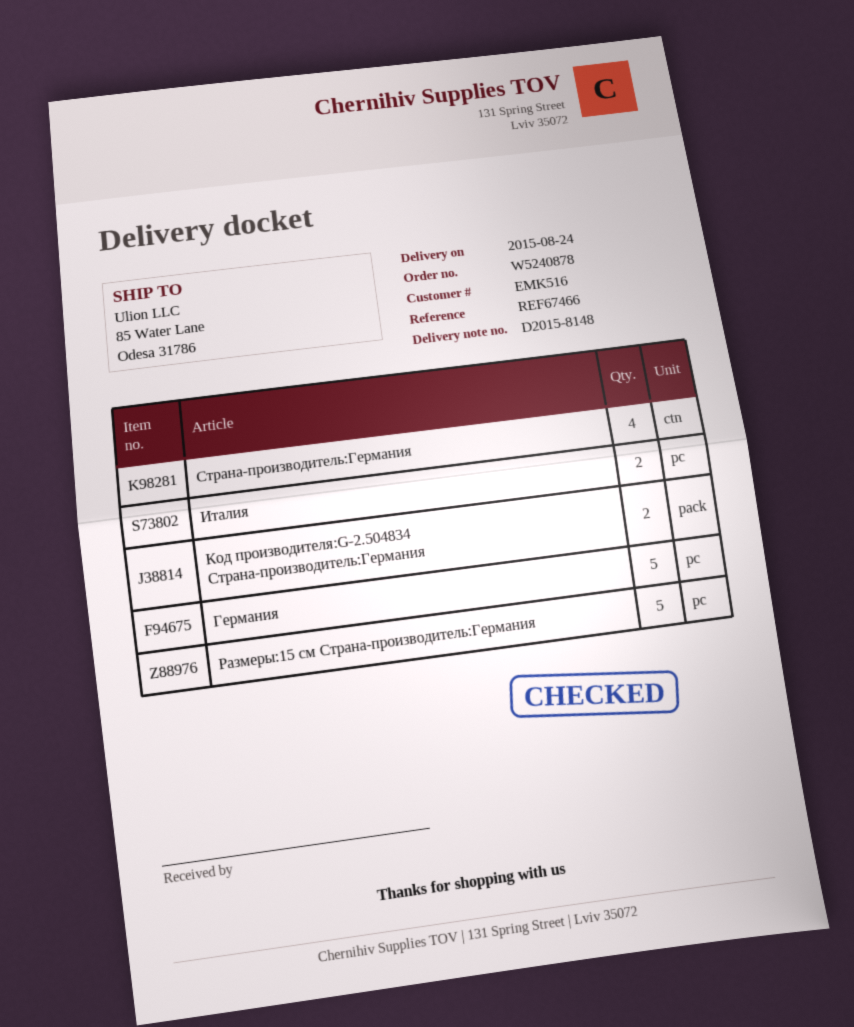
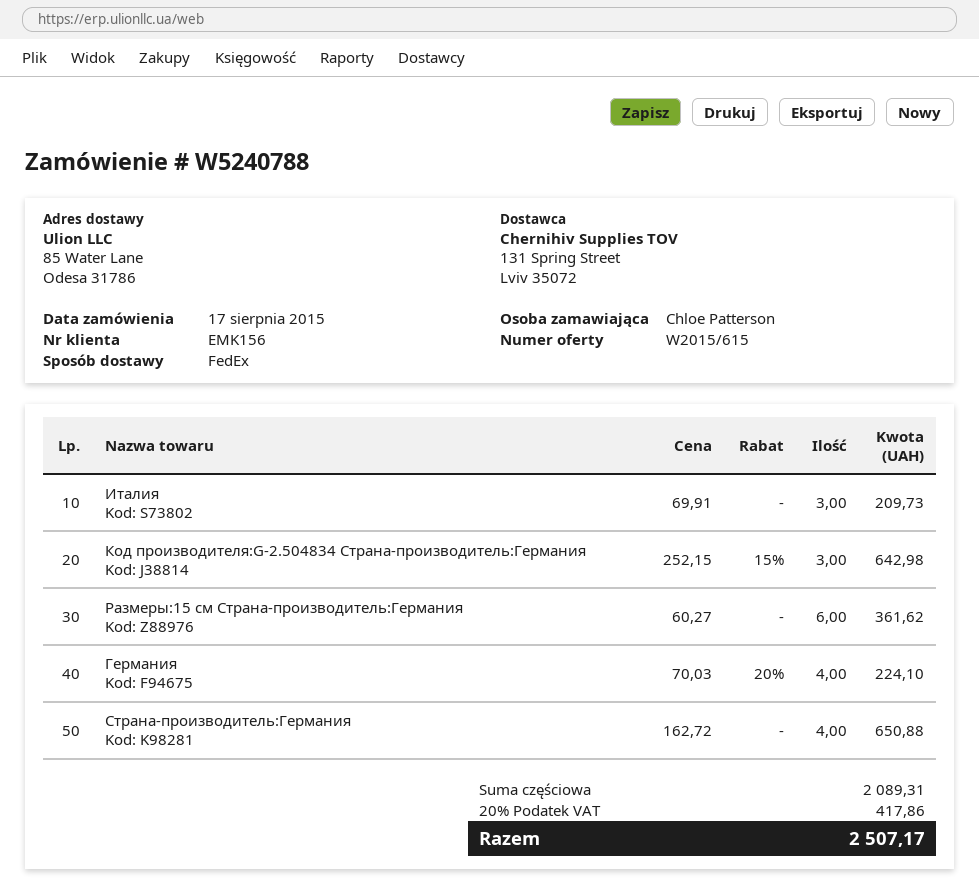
order number: W5240878 -> W5240788
customer number: EMK516 -> EMK156
Италия: 2 -> 3
Код производителя:G-2.504834 Страна-производитель:Германия: 2 -> 3
Германия: 5 -> 4
Размеры:15 см Страна-производитель:Германия: 5 -> 6

